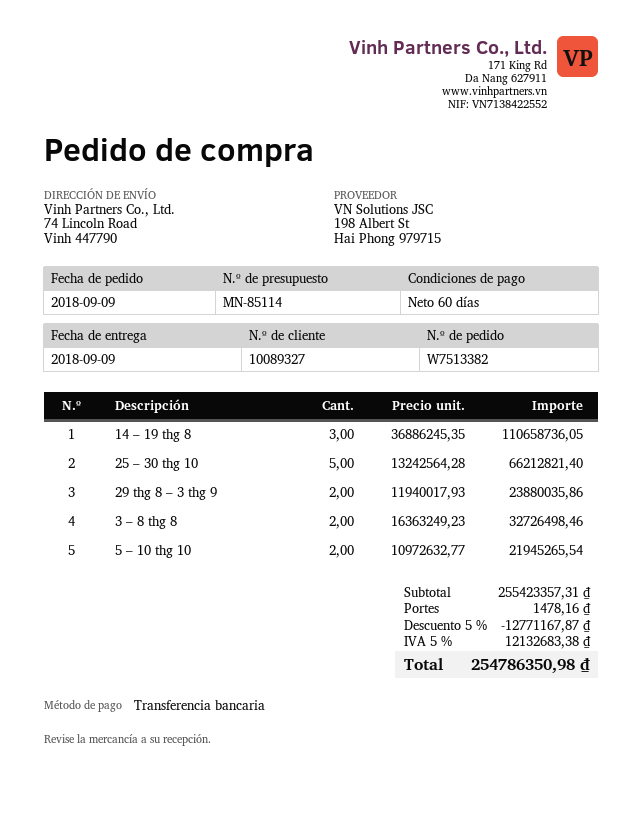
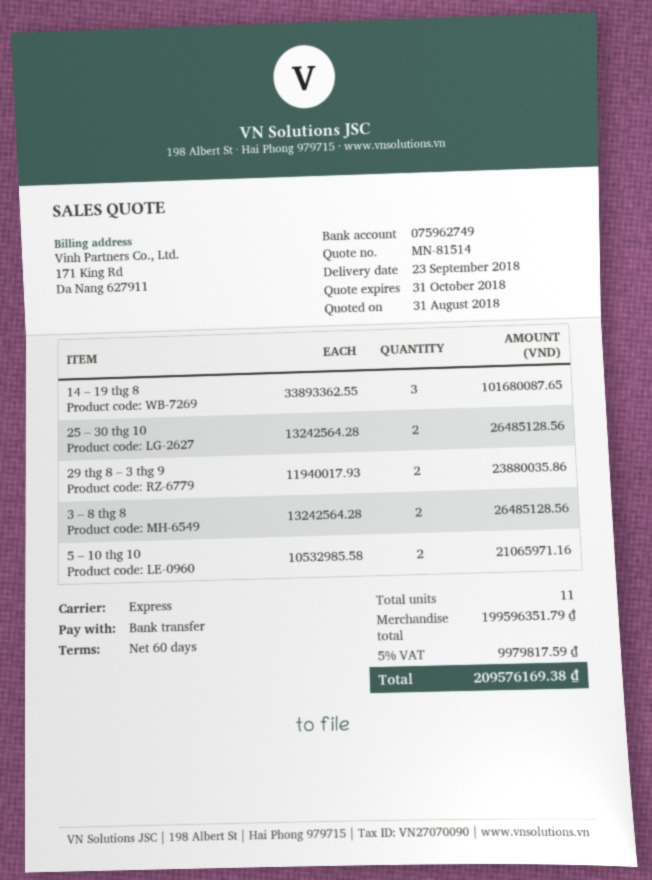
quote number: MN-85114 -> MN-81514
delivery date: 2018-09-09 -> 2018-09-23
14 – 19 thg 8: 3 x 36886245.35 = 110658736.05 -> 3 x 33893362.55 = 101680087.65
25 – 30 thg 10: 5 x 13242564.28 = 66212821.40 -> 2 x 13242564.28 = 26485128.56
3 – 8 thg 8: 2 x 16363249.23 = 32726498.46 -> 2 x 13242564.28 = 26485128.56
5 – 10 thg 10: 2 x 10972632.77 = 21945265.54 -> 2 x 10532985.58 = 21065971.16
subtotal: 255423357.31 -> 199596351.79
discount: 5% = 12771167.87 -> none
shipping: 1478.16 -> none
tax: 5% = 12132683.38 -> 5% = 9979817.59
total: 254786350.98 -> 209576169.38

